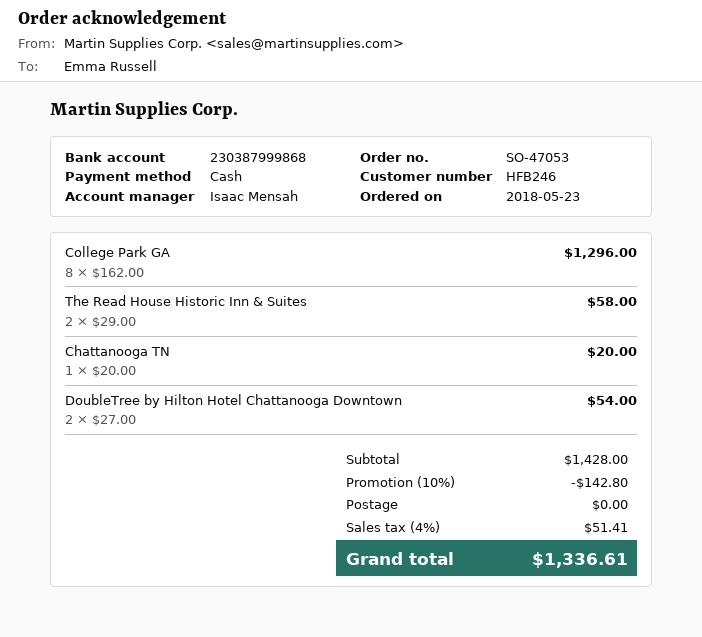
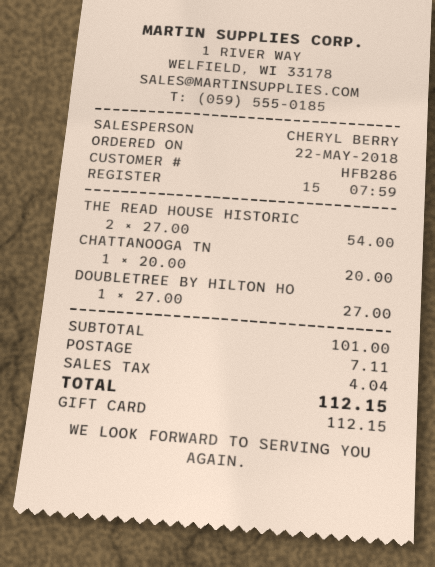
order date: 2018-05-23 -> 2018-05-22
customer number: HFB246 -> HFB286
sales rep: Isaac Mensah -> CHERYL BERRY
payment method: cash -> gift card
College Park GA: 8 x 162.00 = 1296.00 -> none
The Read House Historic Inn & Suites: 2 x 29.00 = 58.00 -> 2 x 27.00 = 54.00
DoubleTree by Hilton Hotel Chattanooga Downtown: 2 x 27.00 = 54.00 -> 1 x 27.00 = 27.00
subtotal: 1428.00 -> 101.00
discount: 10% = 142.80 -> none
shipping: 0.00 -> 7.11
tax: 51.41 -> 4.04
total: 1336.61 -> 112.15

